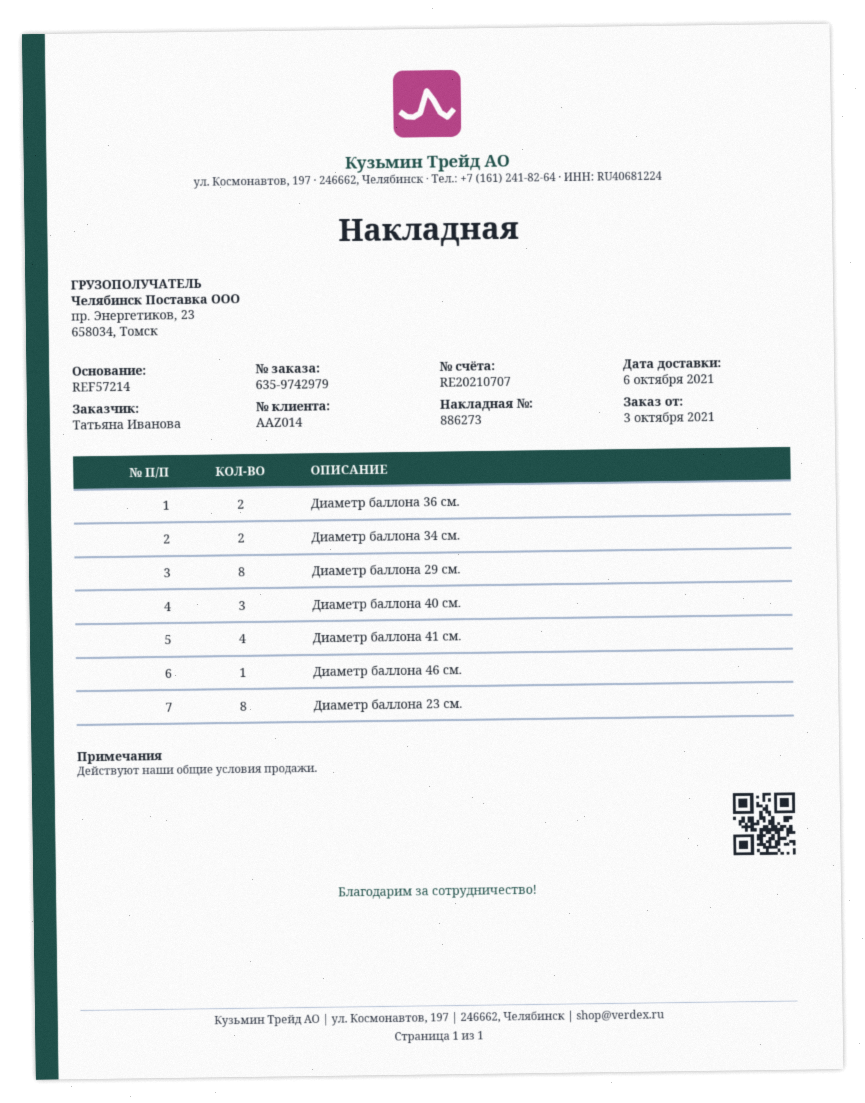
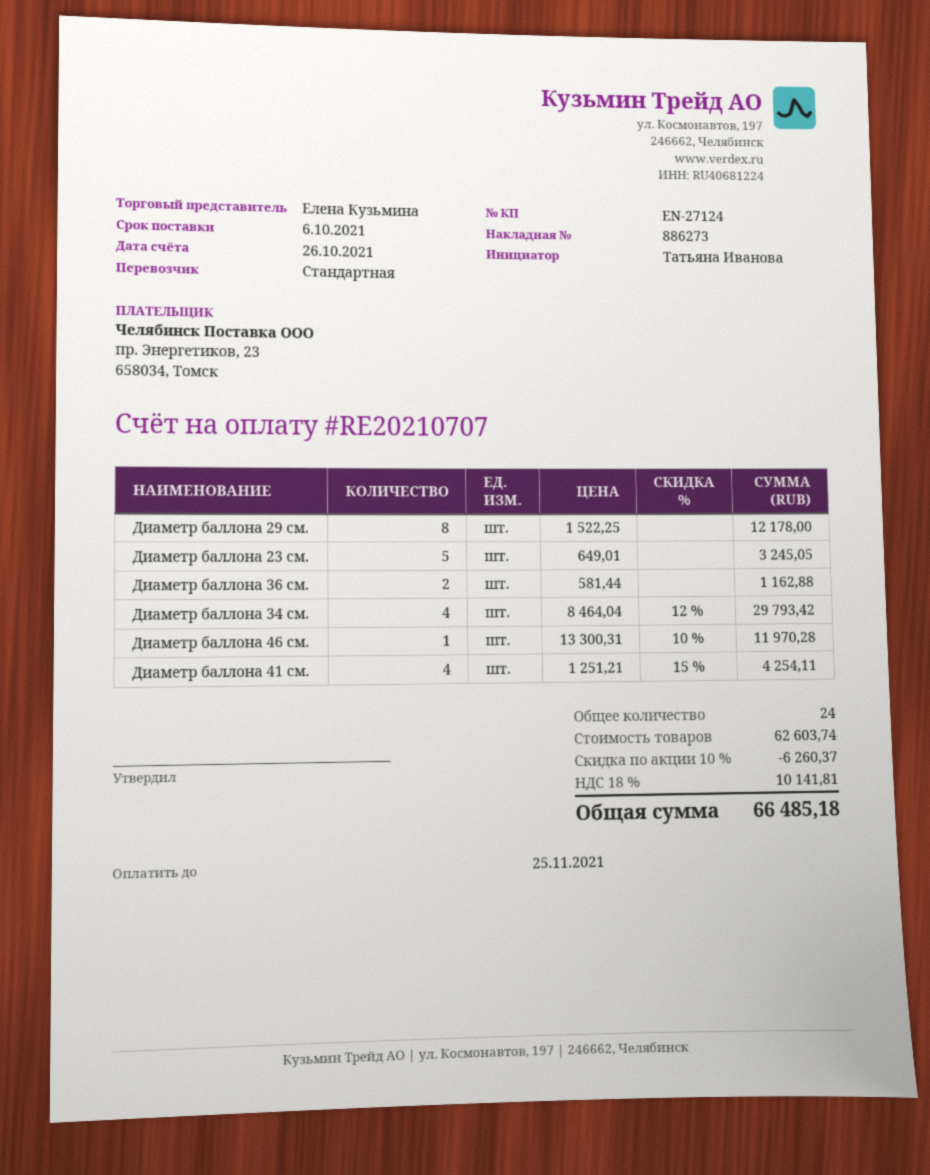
Диаметр баллона 34 см.: 2 -> 4
Диаметр баллона 40 см.: 3 -> none
Диаметр баллона 23 см.: 8 -> 5

